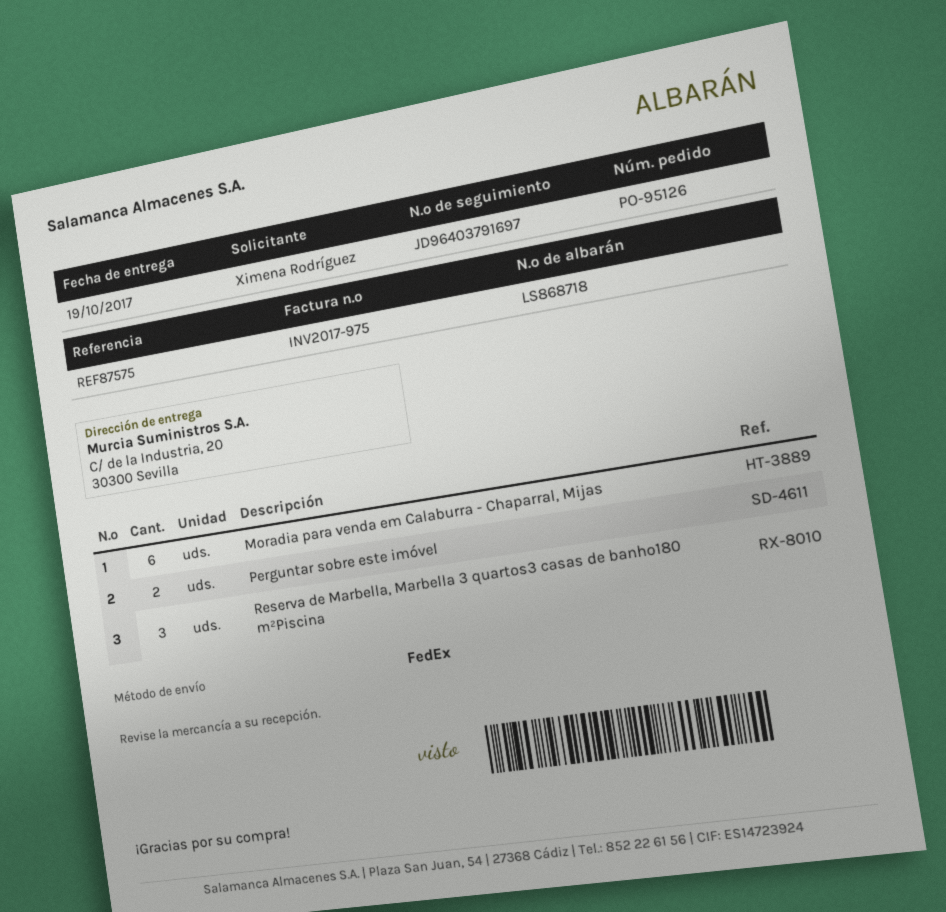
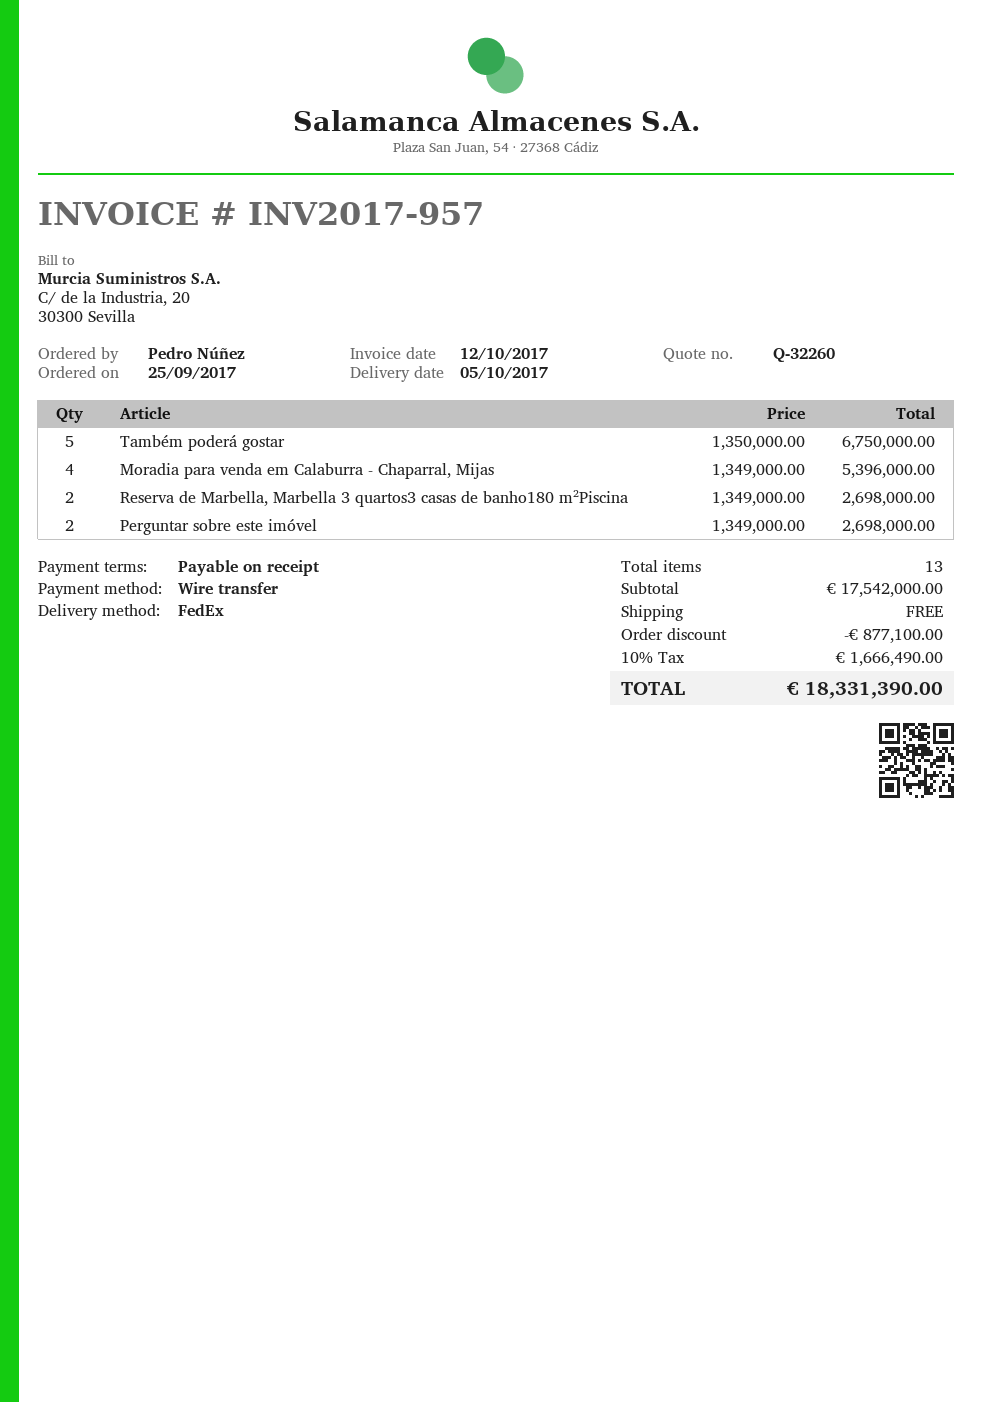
delivery date: 2017-10-19 -> 2017-10-05
invoice number: INV2017-975 -> INV2017-957
ordered by: Ximena Rodríguez -> Pedro Núñez
Moradia para venda em Calaburra - Chaparral, Mijas: 6 -> 4
Reserva de Marbella, Marbella 3 quartos3 casas de banho180 m²Piscina: 3 -> 2
Também poderá gostar: none -> 5

